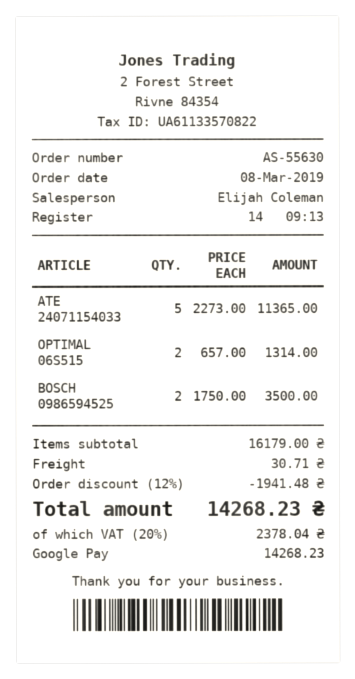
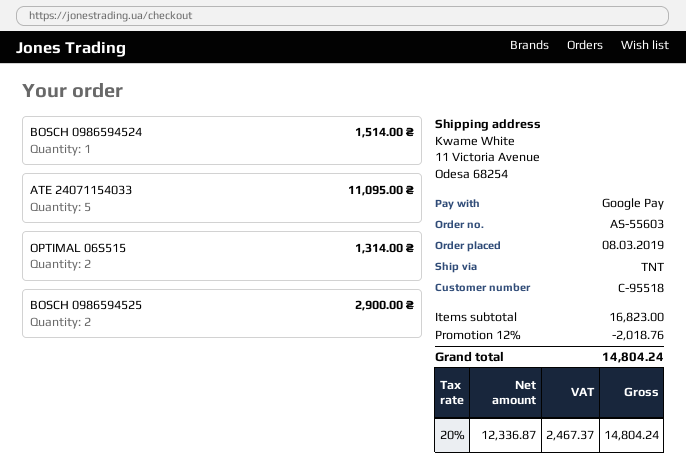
order number: AS-55630 -> AS-55603
ATE 24071154033: 5 for 11365.00 -> 5 for 11095.00
BOSCH 0986594525: 2 for 3500.00 -> 2 for 2900.00
BOSCH 0986594524: none -> 1 for 1514.00
subtotal: 16179.00 -> 16823.00
discount: 12% = 1941.48 -> 12% = 2018.76
shipping: 30.71 -> none
tax: 20% = 2378.04 -> 20% = 2467.37
total: 14268.23 -> 14804.24

